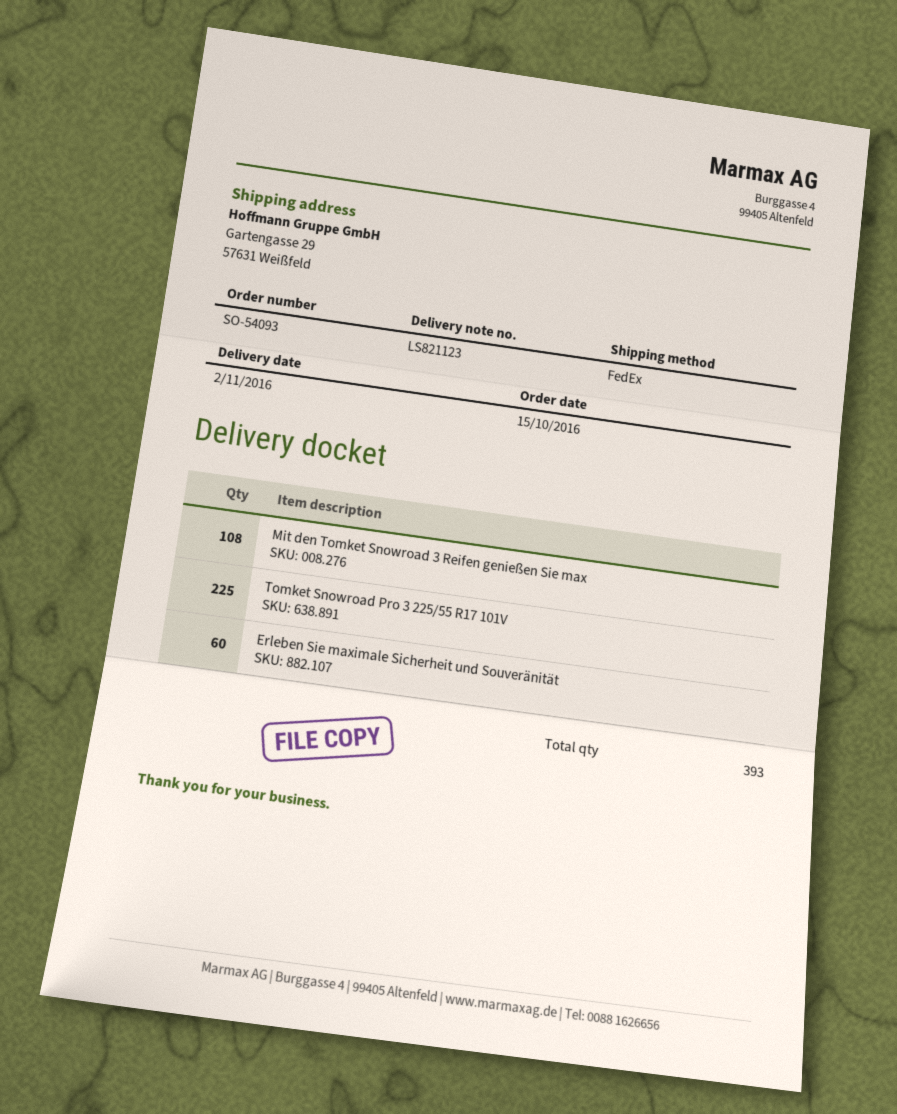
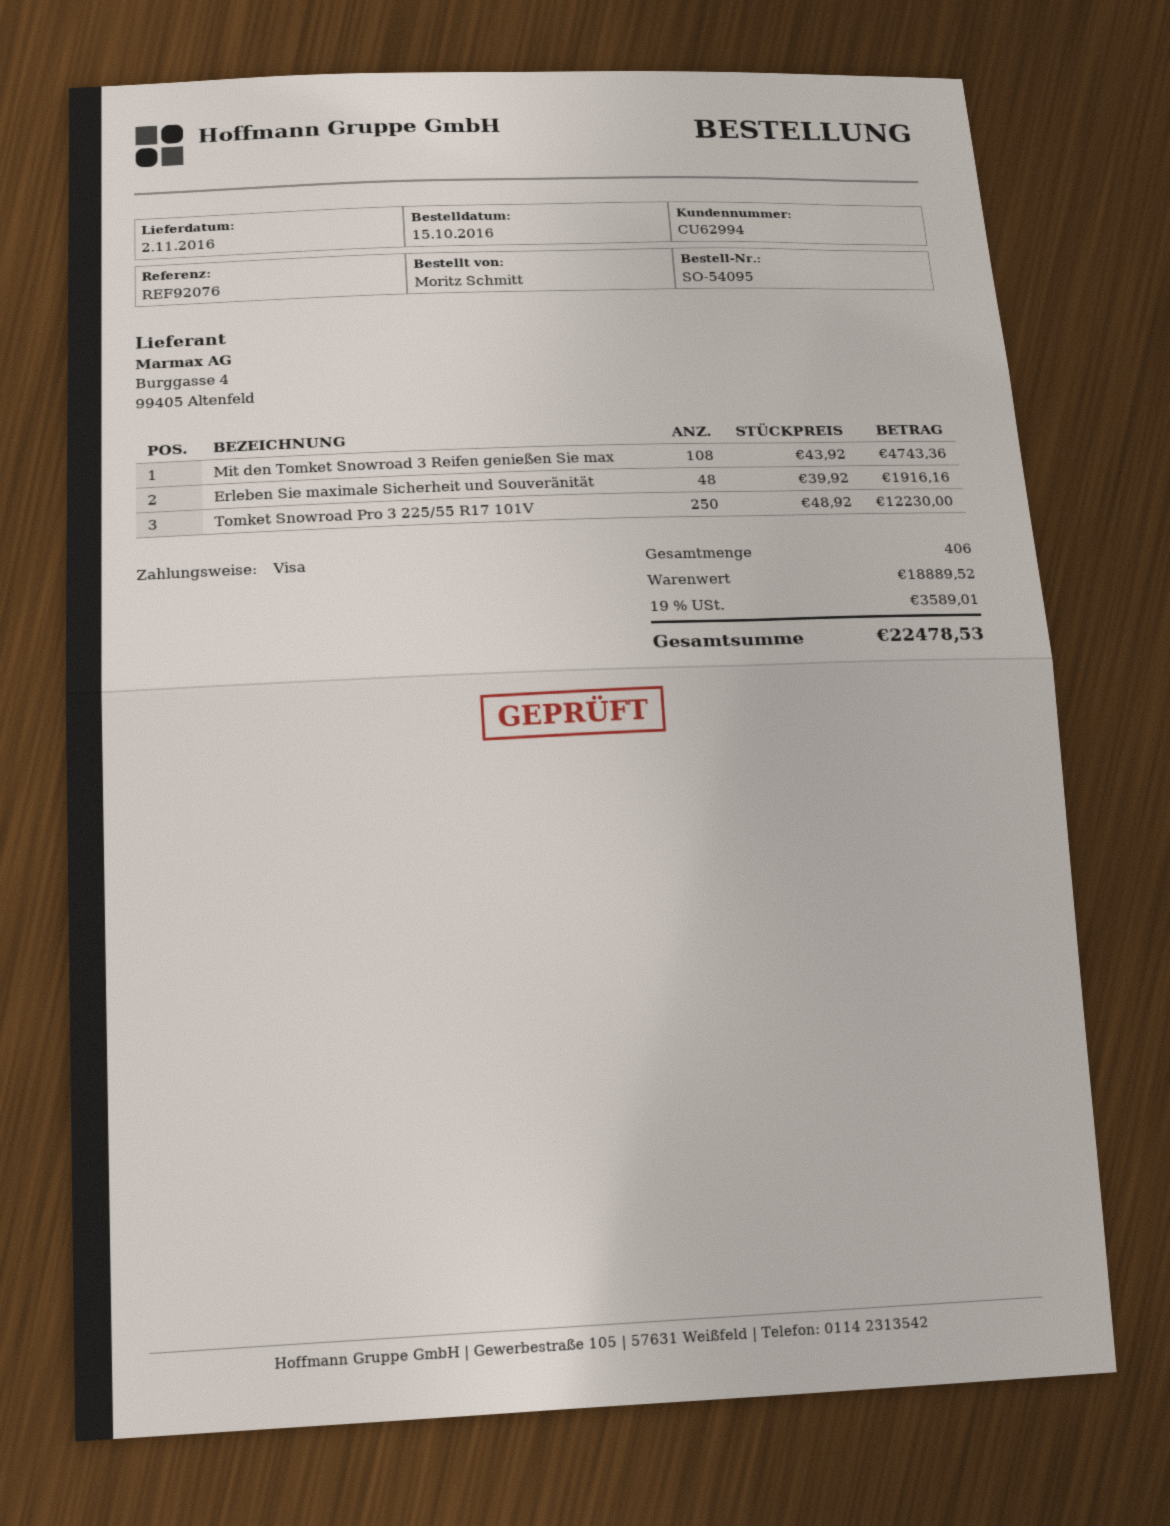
order number: SO-54093 -> SO-54095
Tomket Snowroad Pro 3 225/55 R17 101V: 225 -> 250
Erleben Sie maximale Sicherheit und Souveränität: 60 -> 48
total quantity: 393 -> 406

